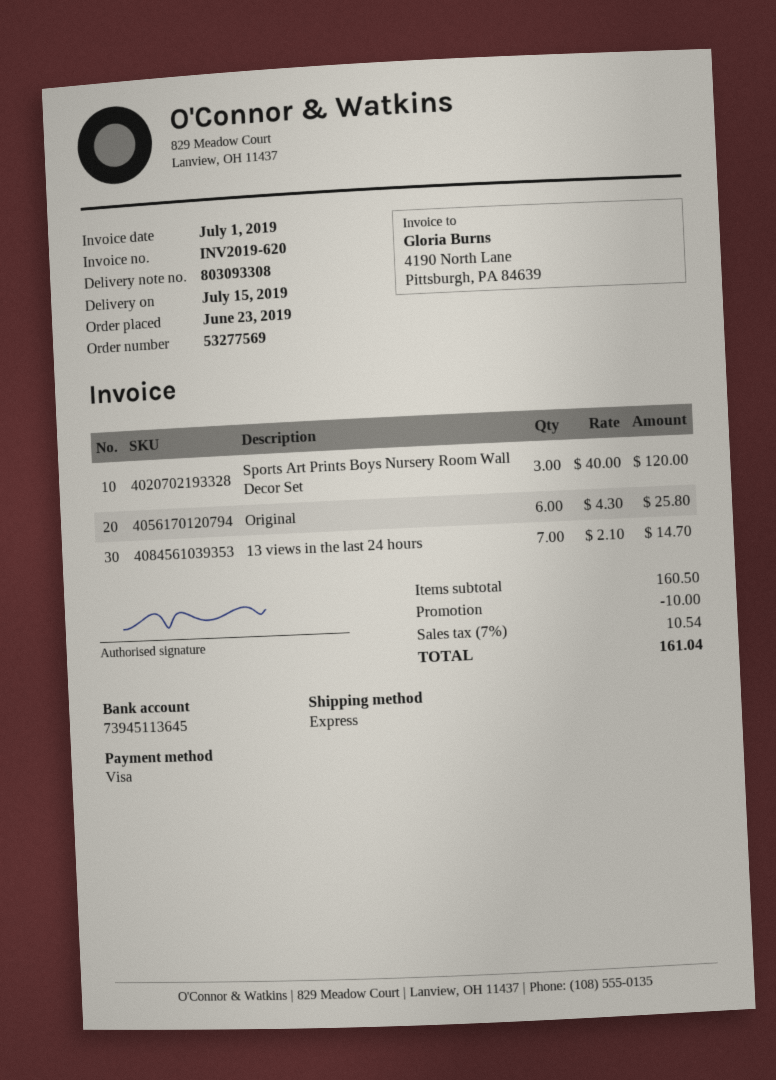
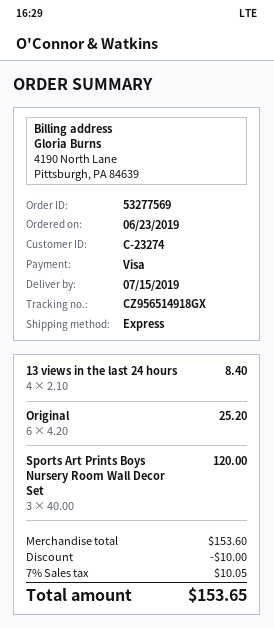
Original: 6 x 4.30 = 25.80 -> 6 x 4.20 = 25.20
13 views in the last 24 hours: 7 x 2.10 = 14.70 -> 4 x 2.10 = 8.40
subtotal: 160.50 -> 153.60
tax: 7% = 10.54 -> 7% = 10.05
total: 161.04 -> 153.65

